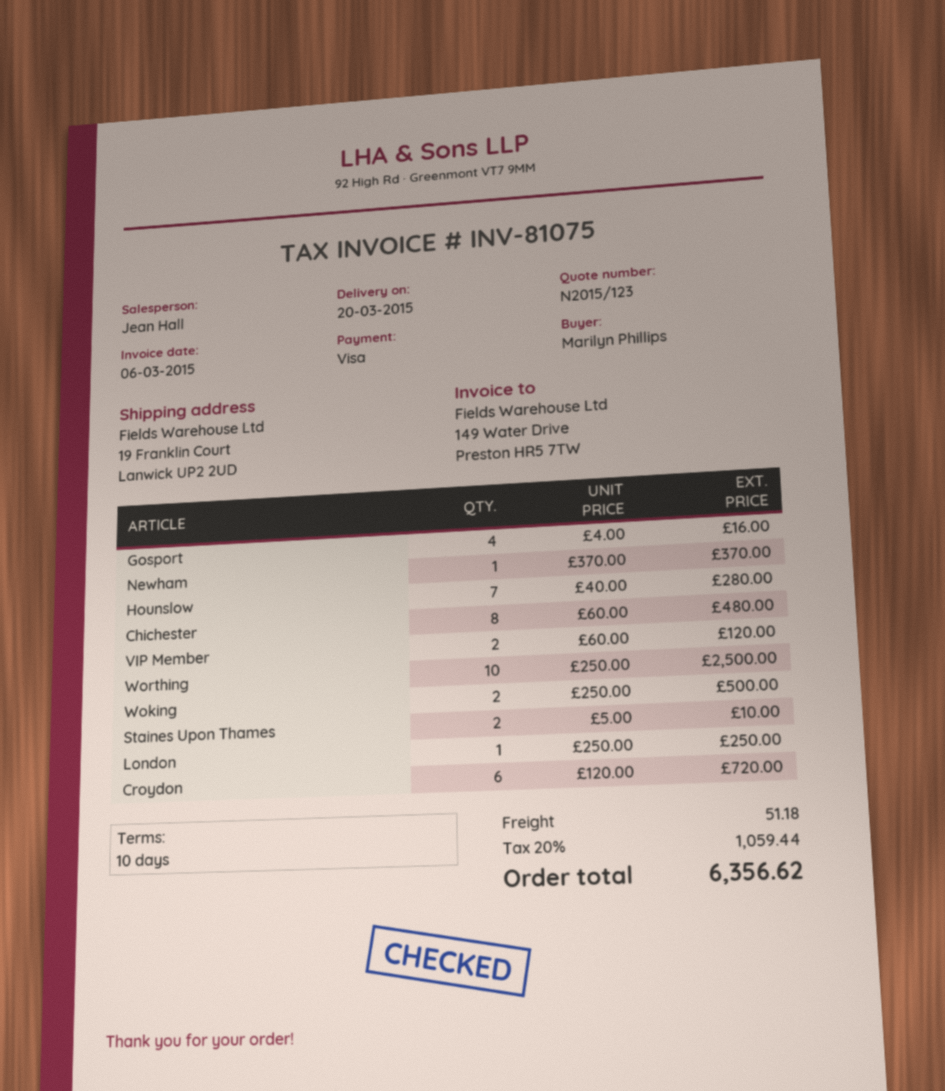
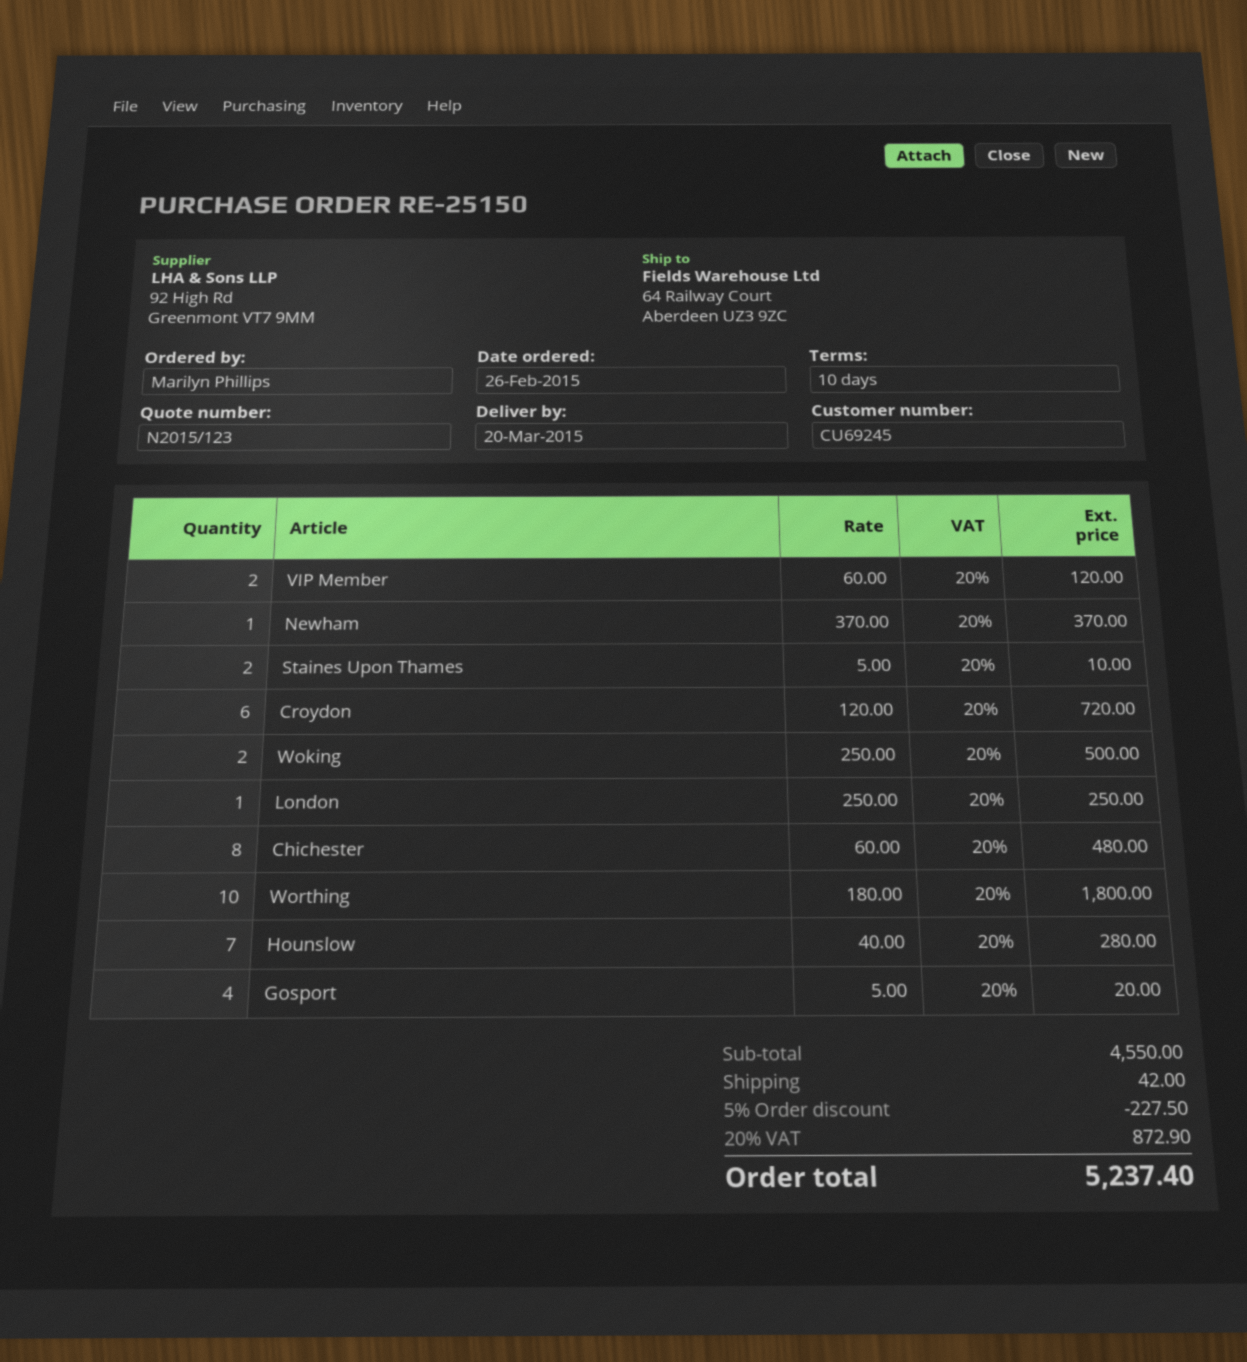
ship to: 19 Franklin Court, Lanwick UP2 2UD -> 64 Railway Court, Aberdeen UZ3 9ZC
Gosport: 4 x 4.00 = 16.00 -> 4 x 5.00 = 20.00
Worthing: 10 x 250.00 = 2500.00 -> 10 x 180.00 = 1800.00
discount: none -> 5% = 227.50
shipping: 51.18 -> 42.00
tax: 20% = 1059.44 -> 20% = 872.90
total: 6356.62 -> 5237.40

